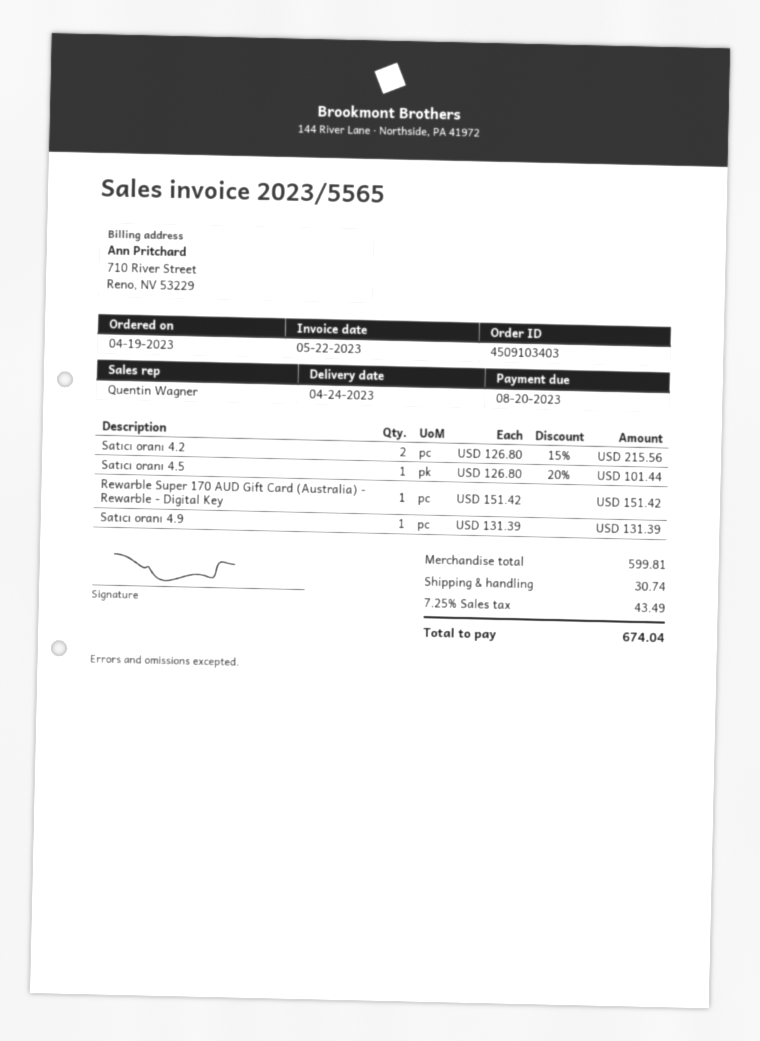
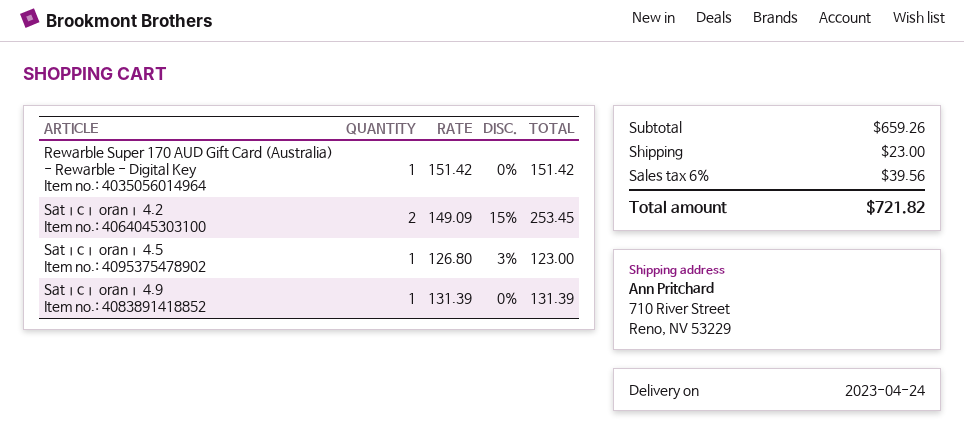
Satıcı oranı 4.2: 2 x 126.80 - 15% = 215.56 -> 2 x 149.09 - 15% = 253.45
Satıcı oranı 4.5: 1 x 126.80 - 20% = 101.44 -> 1 x 126.80 - 3% = 123.00
subtotal: 599.81 -> 659.26
shipping: 30.74 -> 23.00
tax: 7.25% = 43.49 -> 6% = 39.56
total: 674.04 -> 721.82

